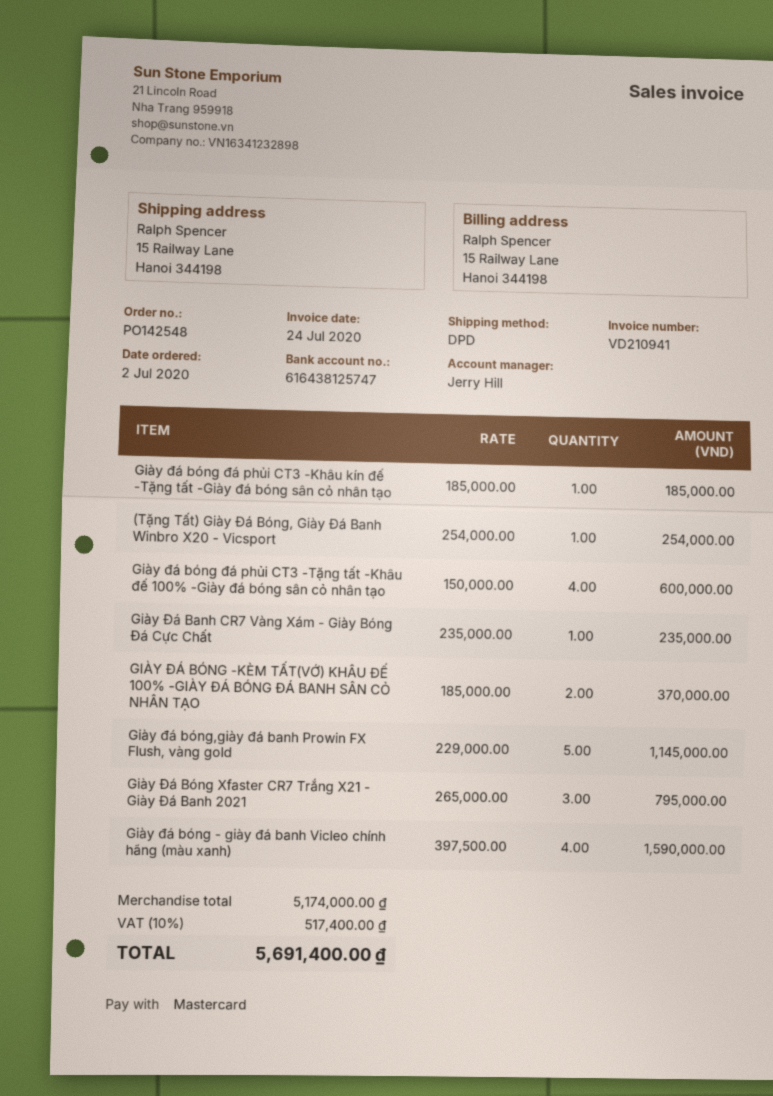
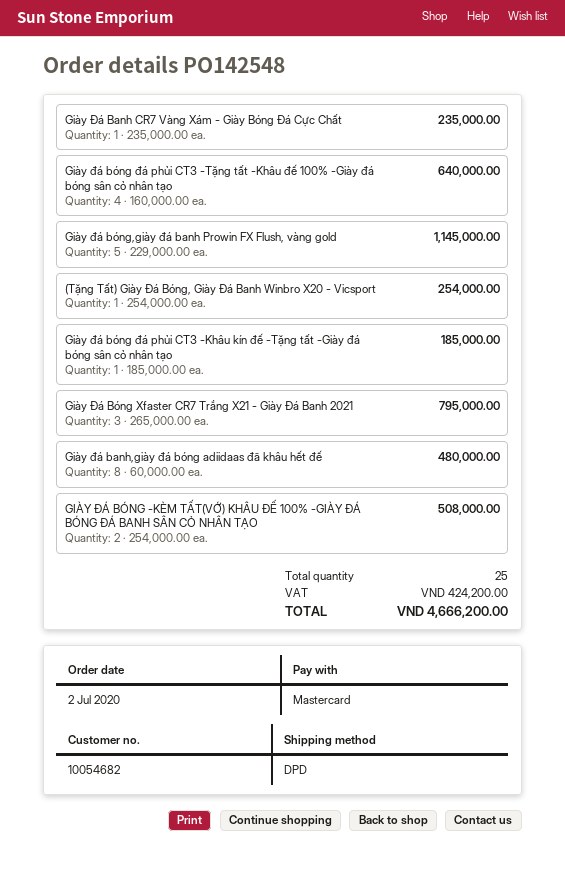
Giày đá bóng đá phủi CT3 -Tặng tất -Khâu đế 100% -Giày đá bóng sân cỏ nhân tạo: 4 x 150000.00 = 600000.00 -> 4 x 160000.00 = 640000.00
GIÀY ĐÁ BÓNG -KÈM TẤT(VỚ) KHÂU ĐẾ 100% -GIÀY ĐÁ BÓNG ĐÁ BANH SÂN CỎ NHÂN TẠO: 2 x 185000.00 = 370000.00 -> 2 x 254000.00 = 508000.00
Giày đá bóng - giày đá banh Vicleo chính hãng (màu xanh): 4 x 397500.00 = 1590000.00 -> none
Giày đá banh,giày đá bóng adiidaas đã khâu hết đế: none -> 8 x 60000.00 = 480000.00
tax: 517400.00 -> 424200.00
total: 5691400.00 -> 4666200.00

